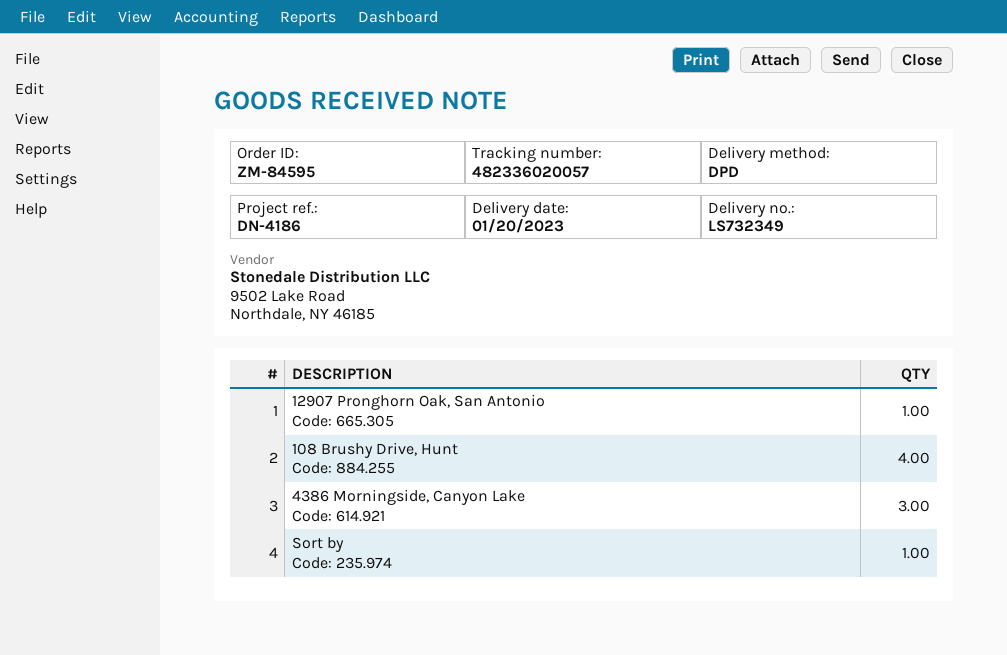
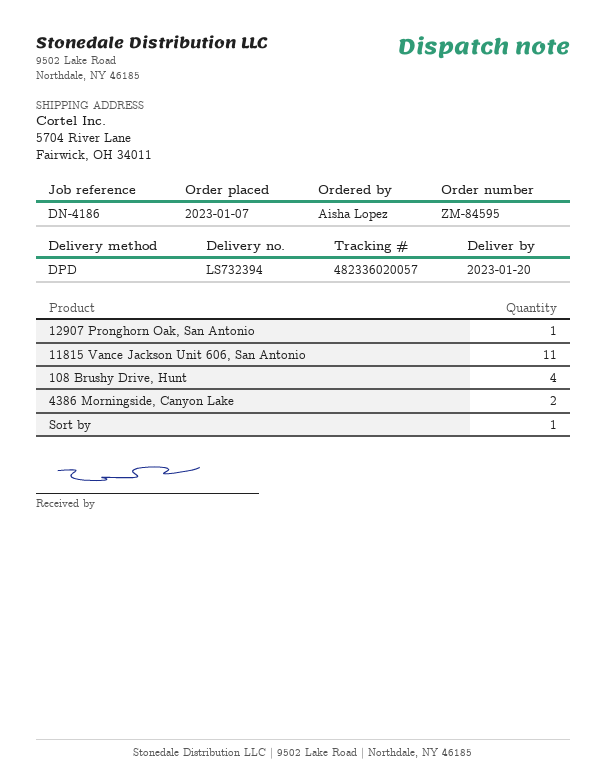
delivery note number: LS732349 -> LS732394
4386 Morningside, Canyon Lake: 3 -> 2
11815 Vance Jackson Unit 606, San Antonio: none -> 11

